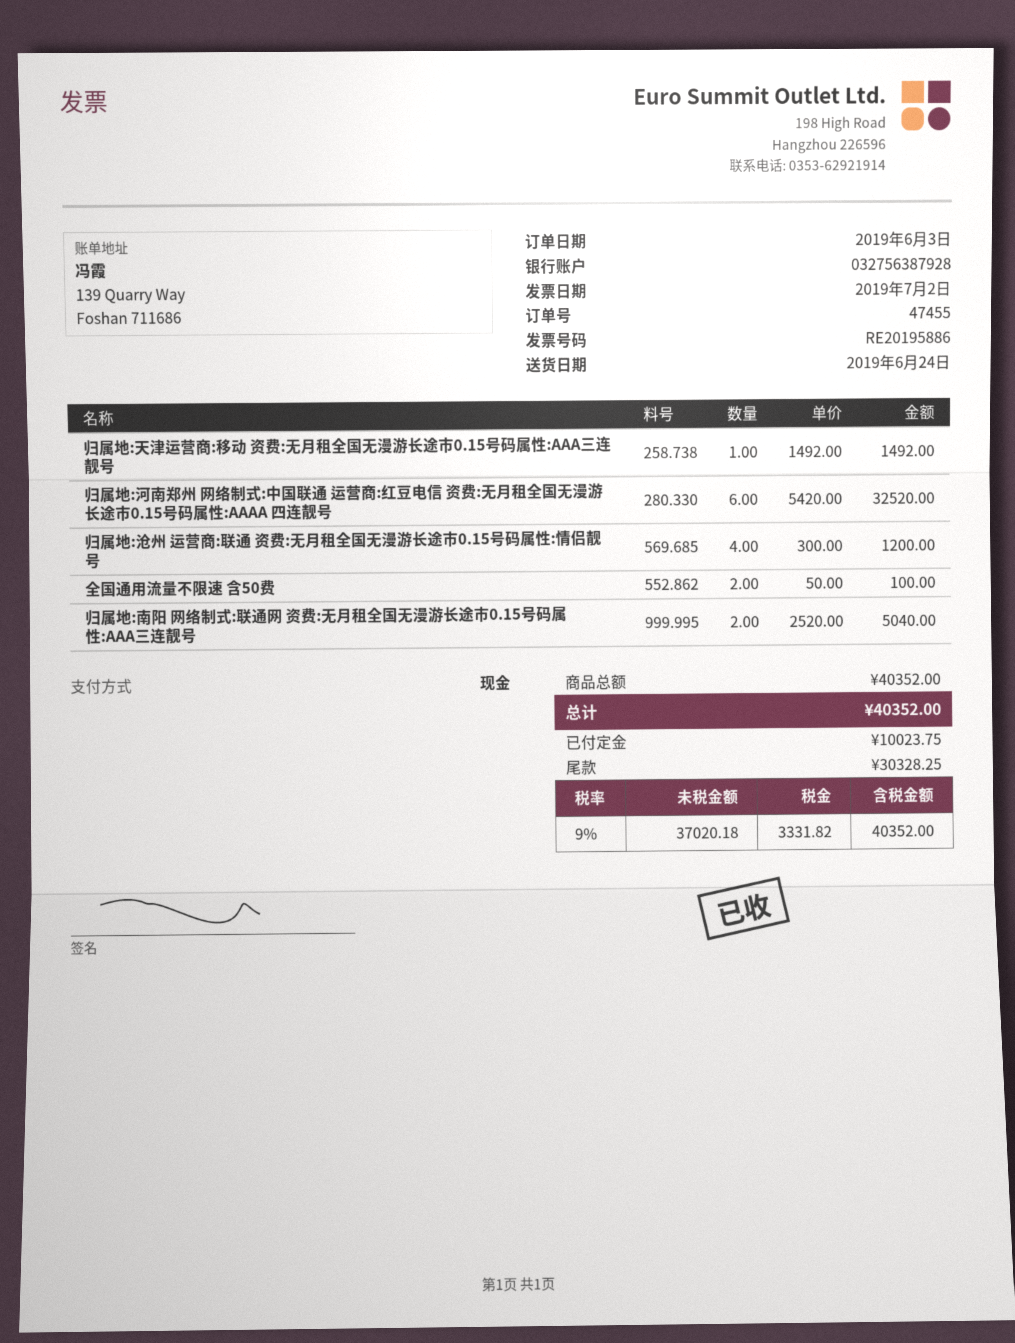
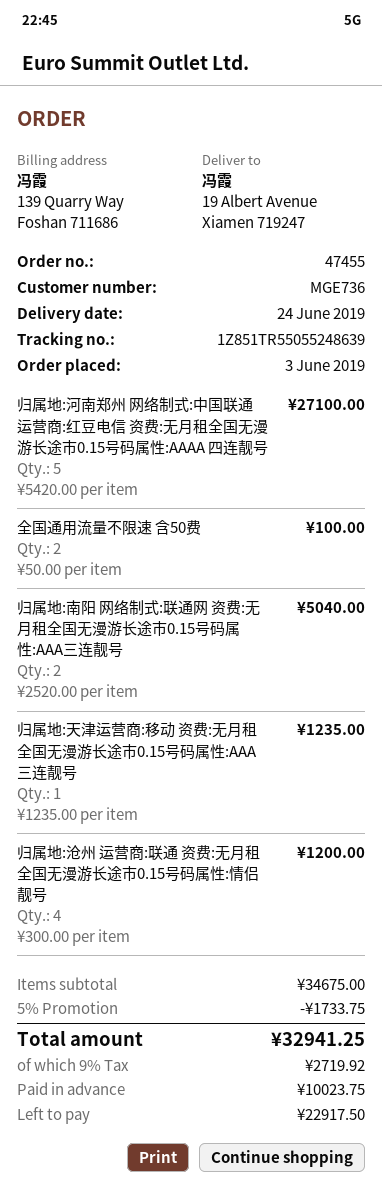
归属地:天津运营商:移动 资费:无月租全国无漫游长途市0.15号码属性:AAA三连靓号: 1 x 1492.00 = 1492.00 -> 1 x 1235.00 = 1235.00
归属地:河南郑州 网络制式:中国联通 运营商:红豆电信 资费:无月租全国无漫游长途市0.15号码属性:AAAA 四连靓号: 6 x 5420.00 = 32520.00 -> 5 x 5420.00 = 27100.00
subtotal: 40352.00 -> 34675.00
discount: none -> 5% = 1733.75
tax: 9% = 3331.82 -> 9% = 2719.92
total: 40352.00 -> 32941.25
balance: 30328.25 -> 22917.50

